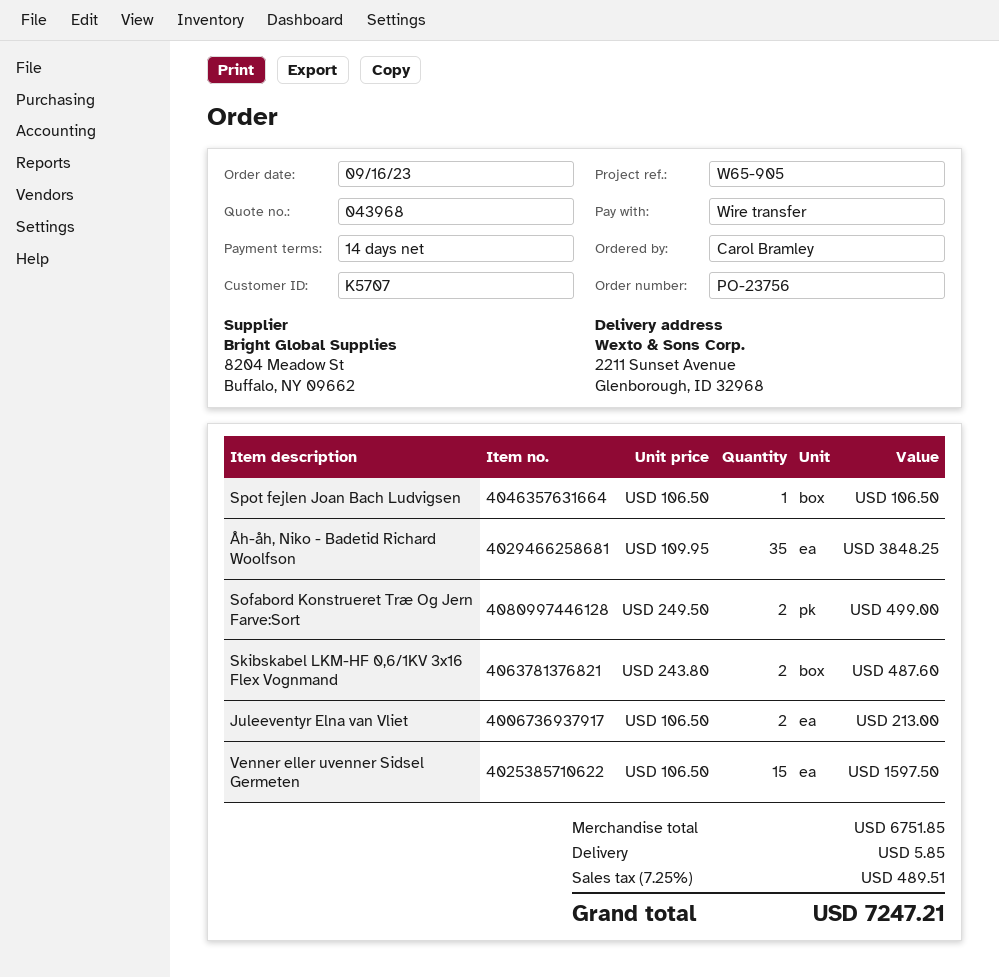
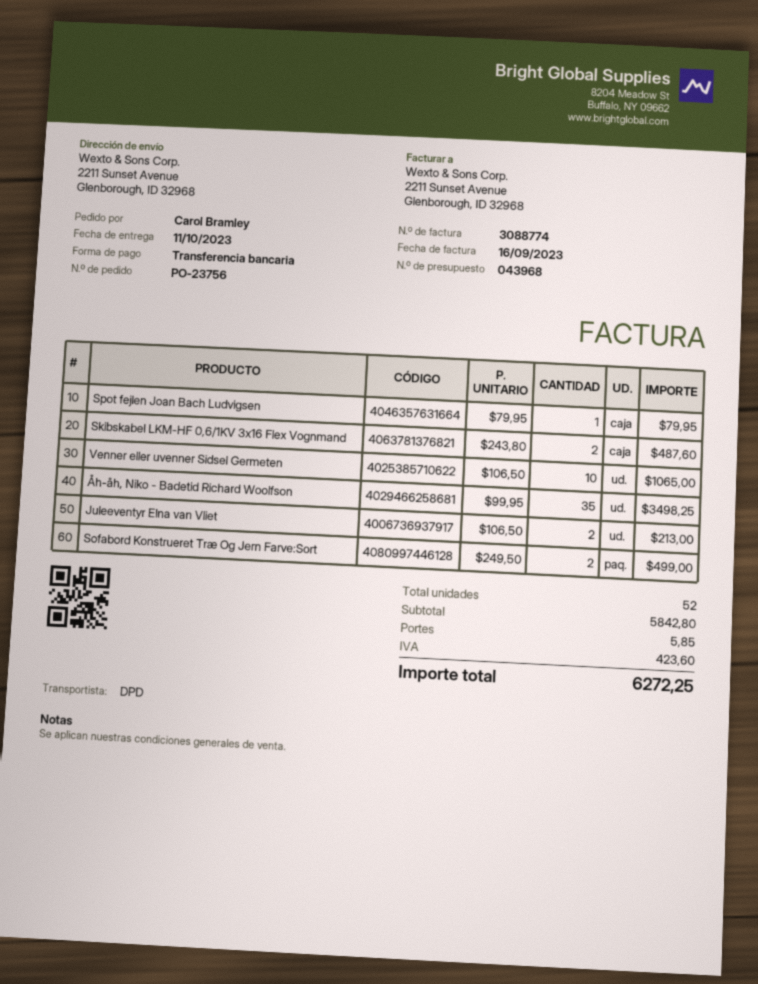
Spot fejlen Joan Bach Ludvigsen: 1 x 106.50 = 106.50 -> 1 x 79.95 = 79.95
Åh-åh, Niko - Badetid Richard Woolfson: 35 x 109.95 = 3848.25 -> 35 x 99.95 = 3498.25
Venner eller uvenner Sidsel Germeten: 15 x 106.50 = 1597.50 -> 10 x 106.50 = 1065.00
subtotal: 6751.85 -> 5842.80
tax: 489.51 -> 423.60
total: 7247.21 -> 6272.25

